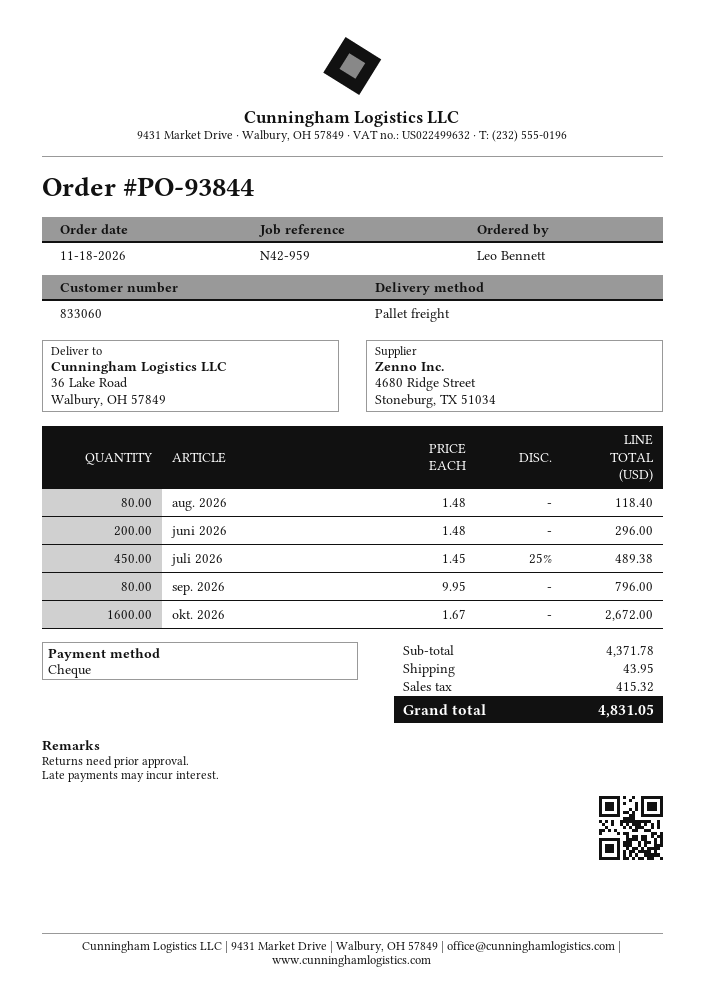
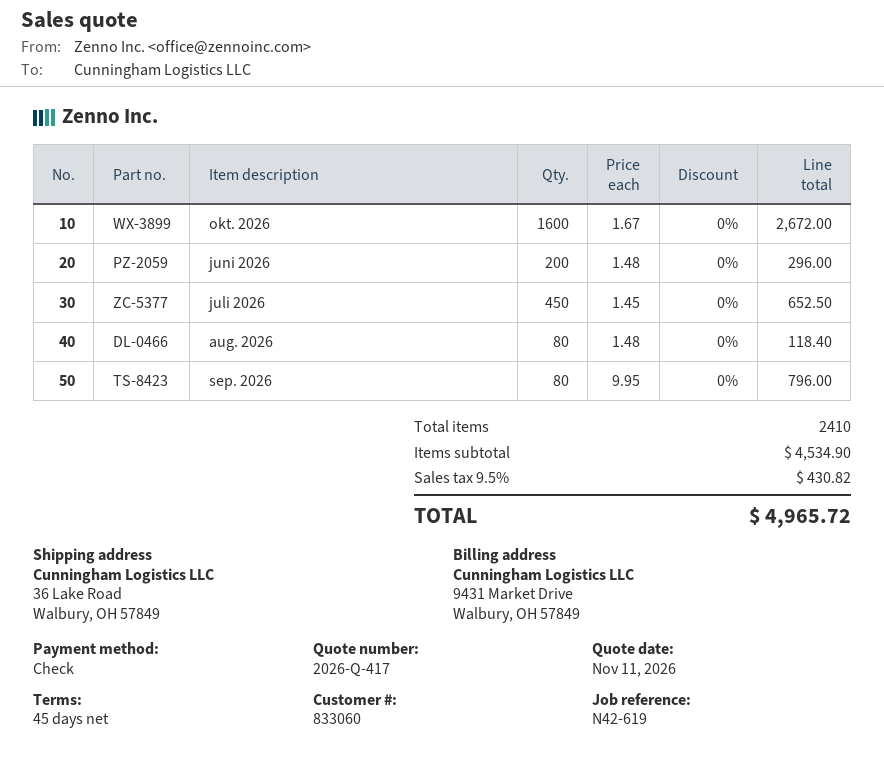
reference: N42-959 -> N42-619
juli 2026: 450 x 1.45 - 25% = 489.38 -> 450 x 1.45 = 652.50
subtotal: 4371.78 -> 4534.90
shipping: 43.95 -> none
tax: 415.32 -> 430.82
total: 4831.05 -> 4965.72

